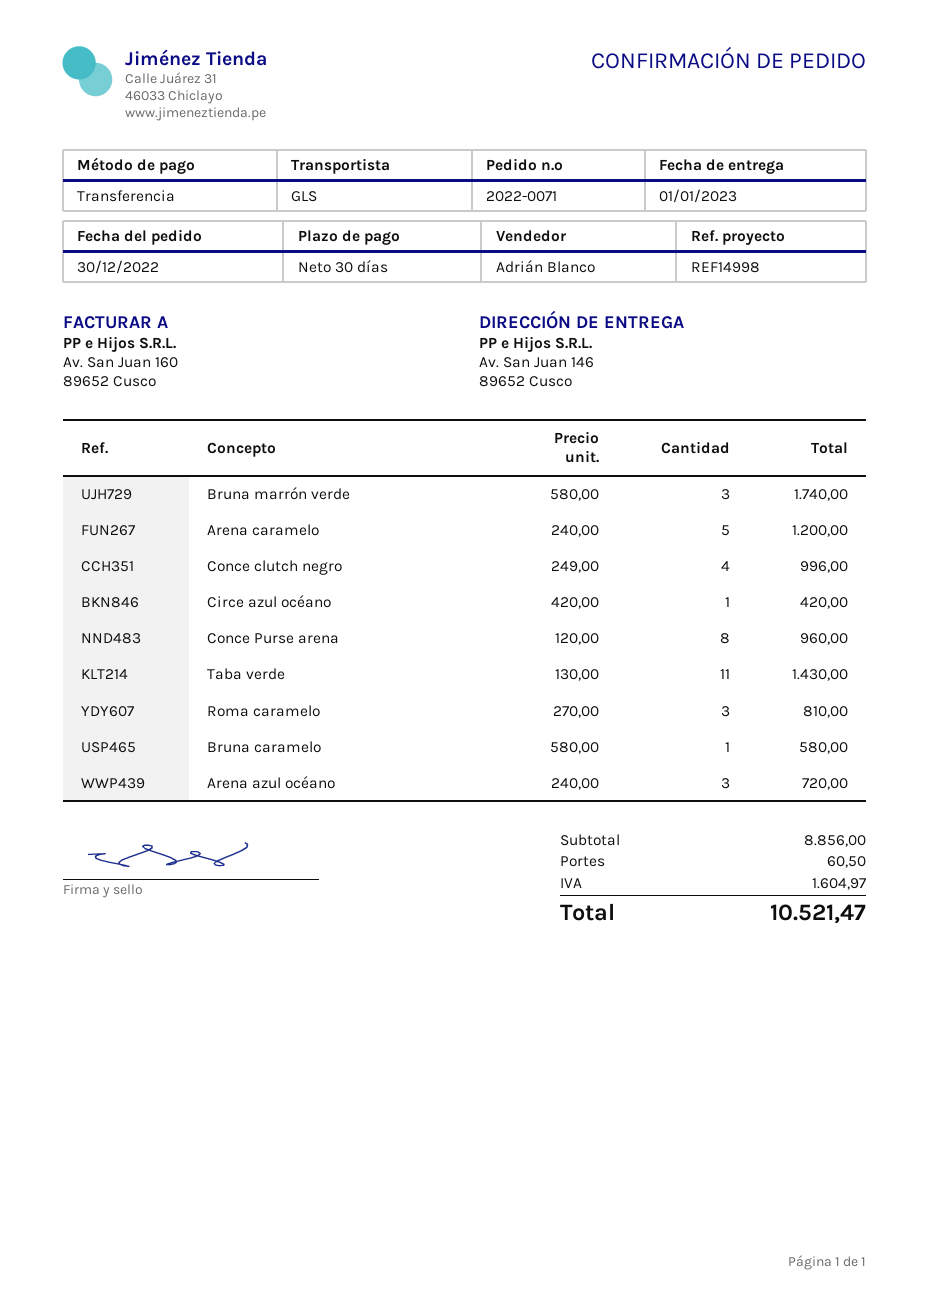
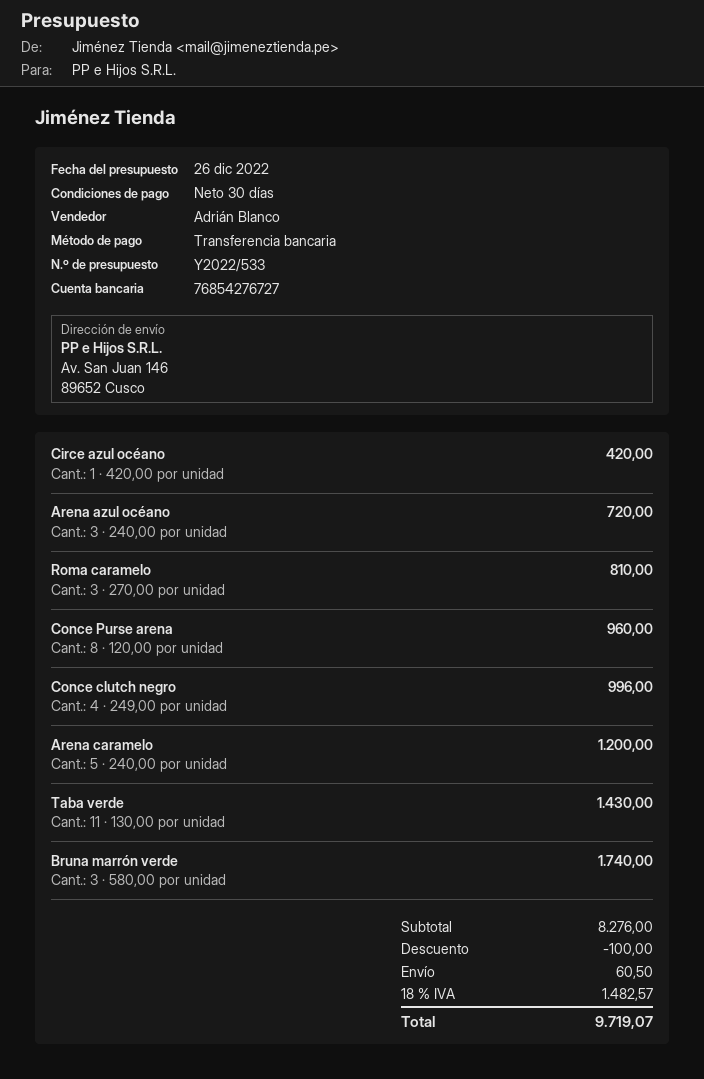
Bruna caramelo: 1 x 580.00 = 580.00 -> none
subtotal: 8856.00 -> 8276.00
discount: none -> 100.00
tax: 1604.97 -> 1482.57
total: 10521.47 -> 9719.07

